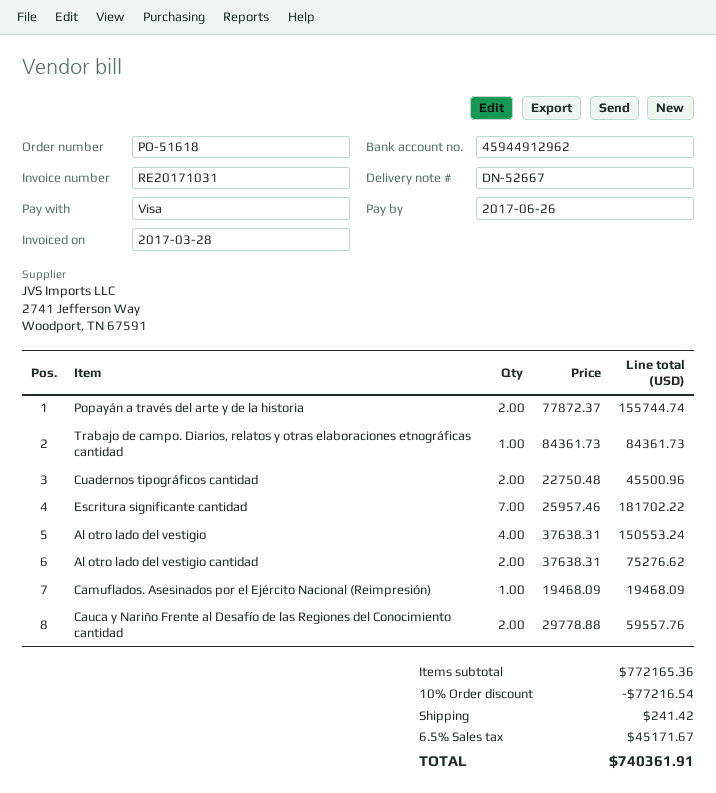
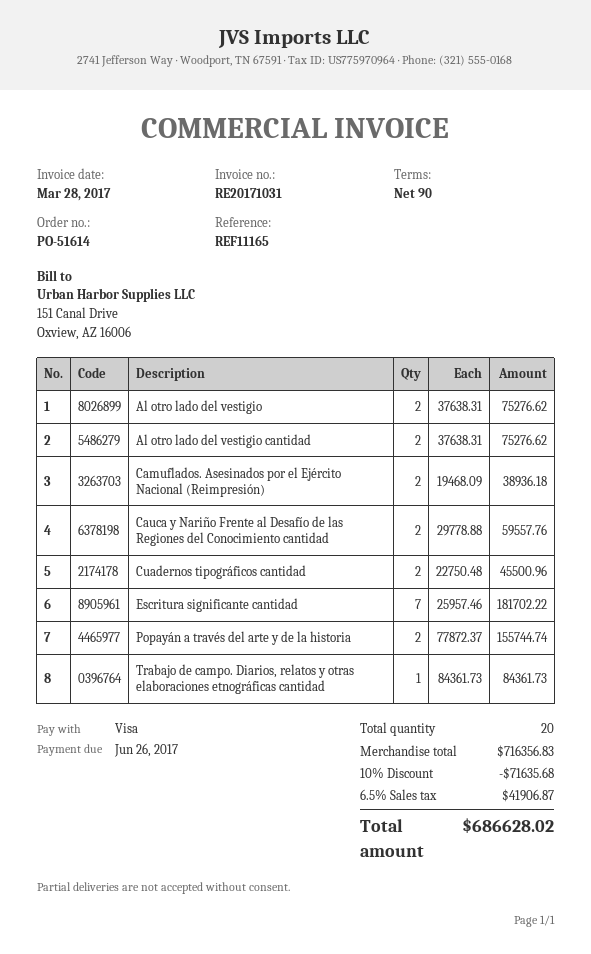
order number: PO-51618 -> PO-51614
Al otro lado del vestigio: 4 x 37638.31 = 150553.24 -> 2 x 37638.31 = 75276.62
Camuflados. Asesinados por el Ejército Nacional (Reimpresión): 1 x 19468.09 = 19468.09 -> 2 x 19468.09 = 38936.18
subtotal: 772165.36 -> 716356.83
discount: 10% = 77216.54 -> 10% = 71635.68
shipping: 241.42 -> none
tax: 6.5% = 45171.67 -> 6.5% = 41906.87
total: 740361.91 -> 686628.02

